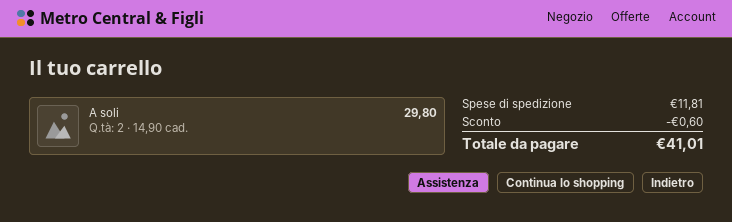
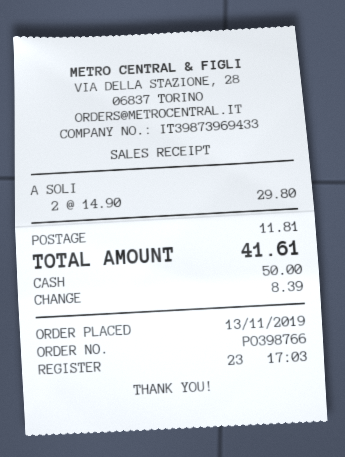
discount: 0.60 -> none
total: 41.01 -> 41.61

